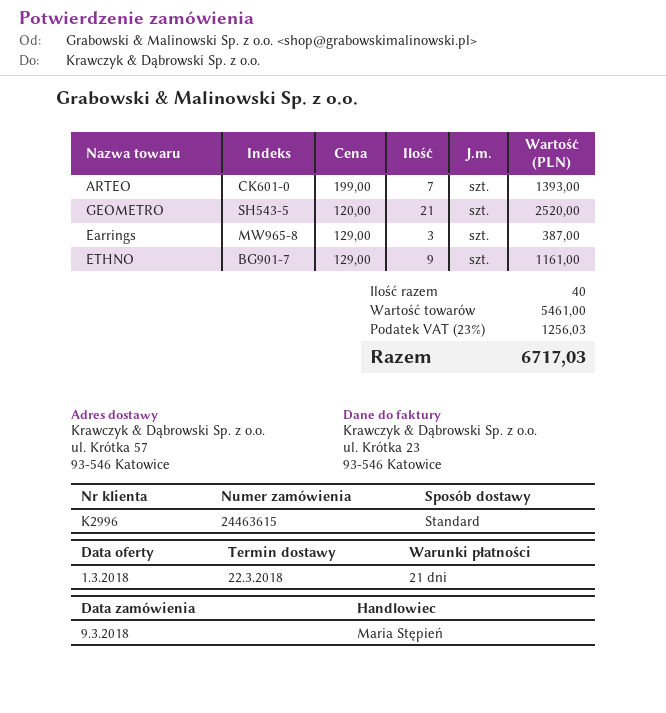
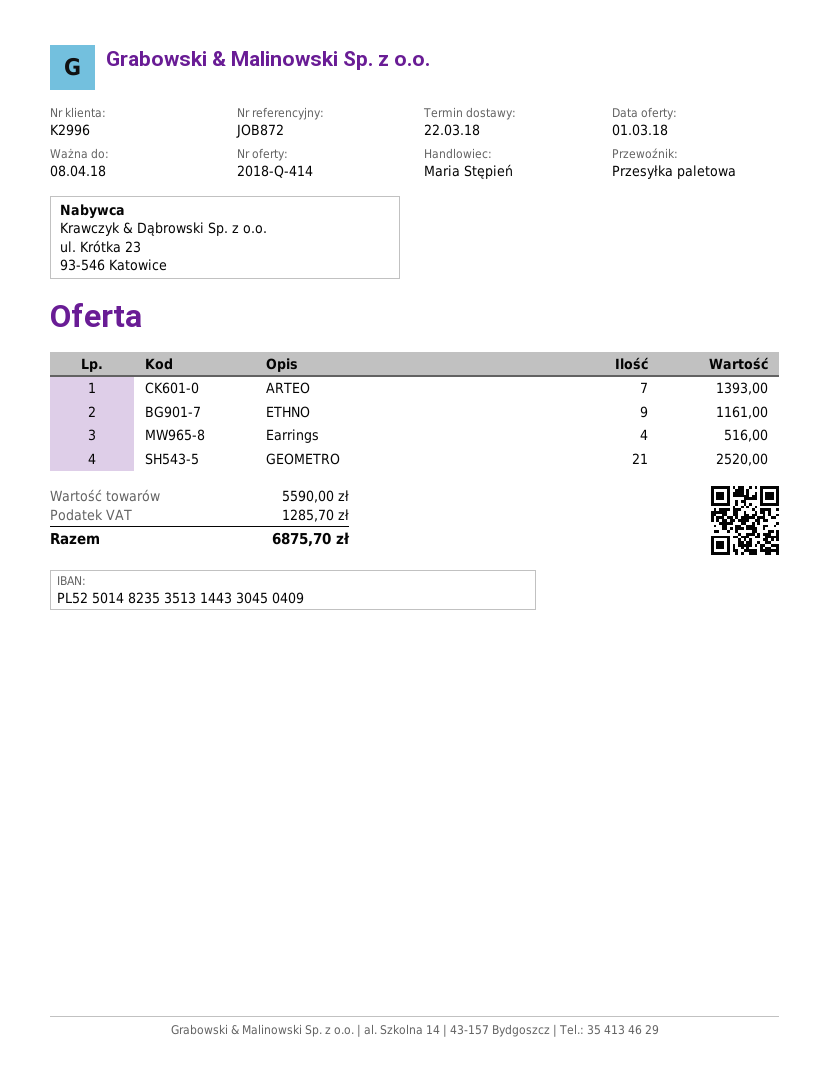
shipping method: standard -> pallet freight
Earrings: 3 for 387.00 -> 4 for 516.00
subtotal: 5461.00 -> 5590.00
tax: 1256.03 -> 1285.70
total: 6717.03 -> 6875.70

